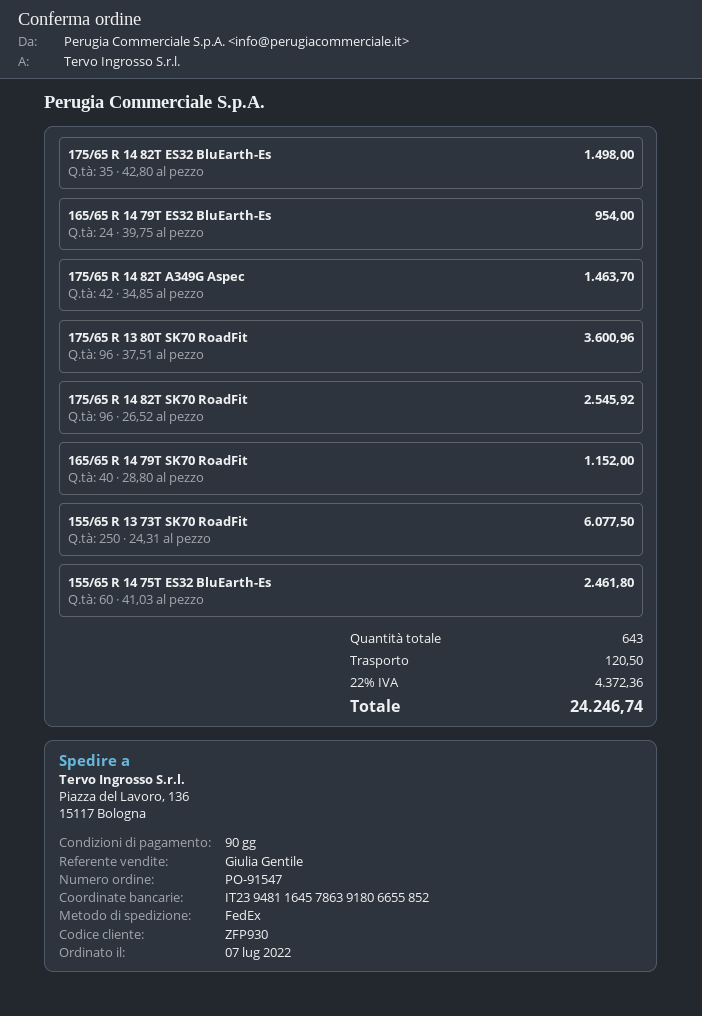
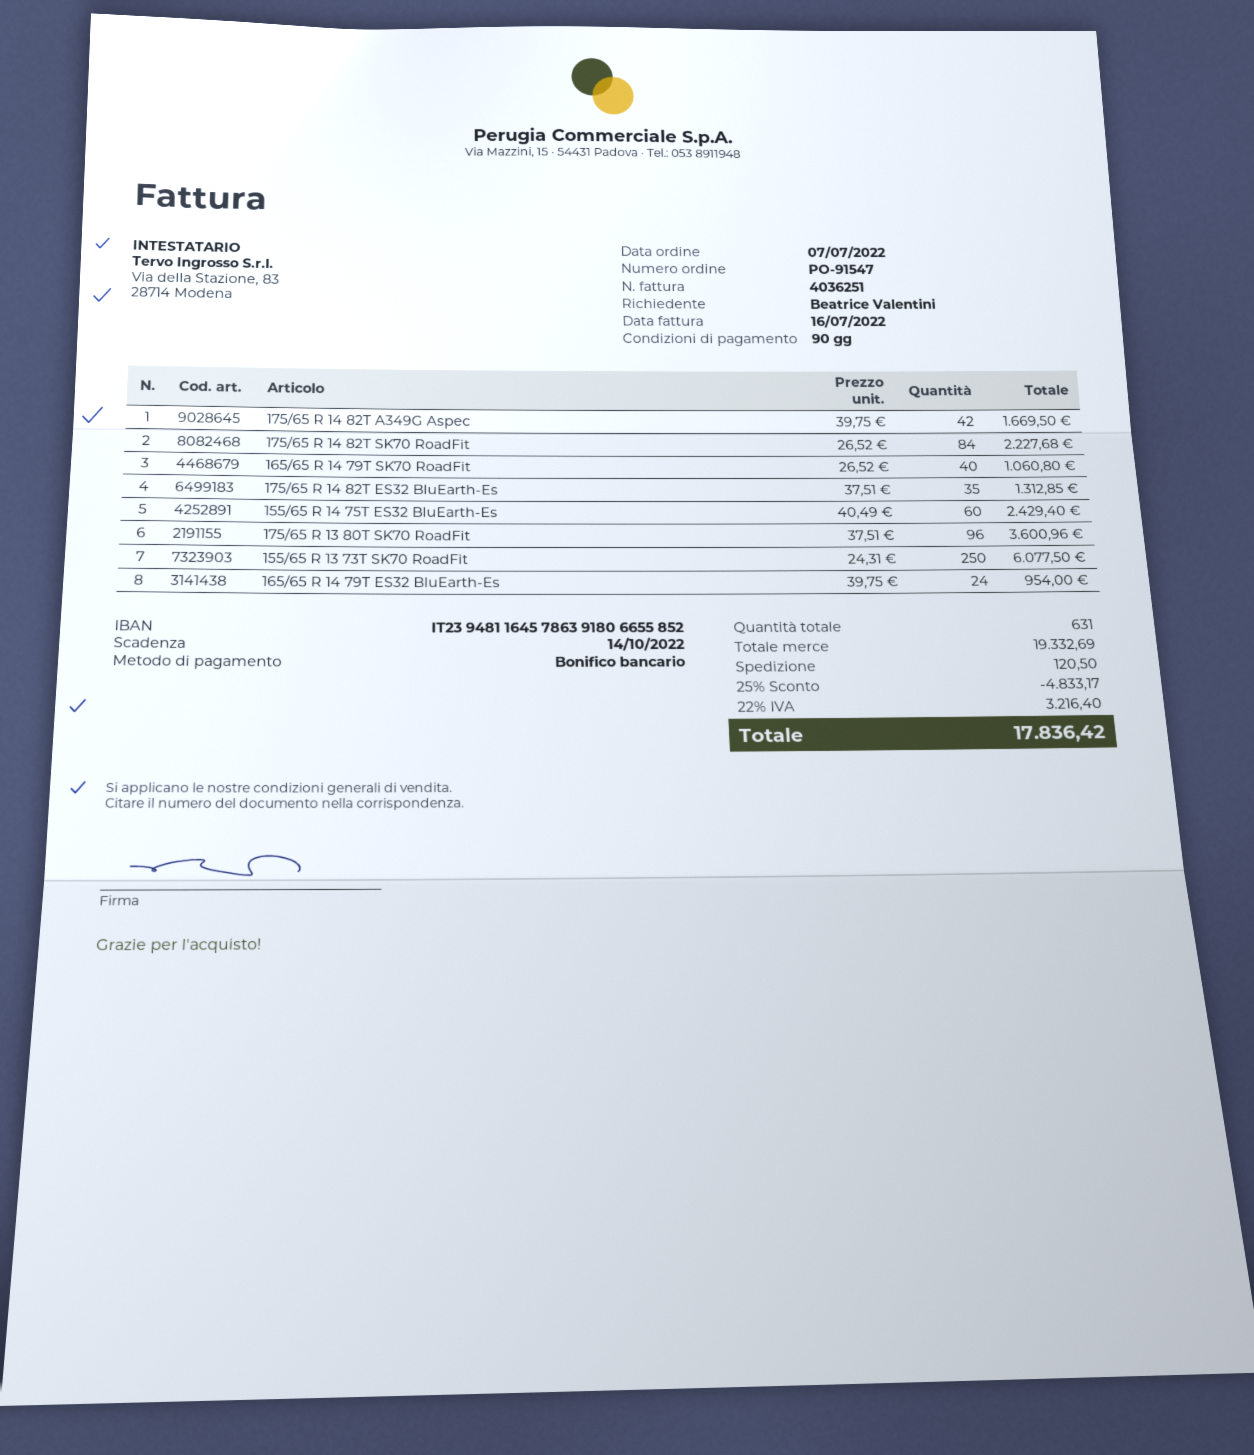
175/65 R 14 82T ES32 BluEarth-Es: 35 x 42.80 = 1498.00 -> 35 x 37.51 = 1312.85
175/65 R 14 82T A349G Aspec: 42 x 34.85 = 1463.70 -> 42 x 39.75 = 1669.50
175/65 R 14 82T SK70 RoadFit: 96 x 26.52 = 2545.92 -> 84 x 26.52 = 2227.68
165/65 R 14 79T SK70 RoadFit: 40 x 28.80 = 1152.00 -> 40 x 26.52 = 1060.80
155/65 R 14 75T ES32 BluEarth-Es: 60 x 41.03 = 2461.80 -> 60 x 40.49 = 2429.40
total quantity: 643 -> 631
discount: none -> 25% = 4833.17
tax: 22% = 4372.36 -> 22% = 3216.40
total: 24246.74 -> 17836.42

